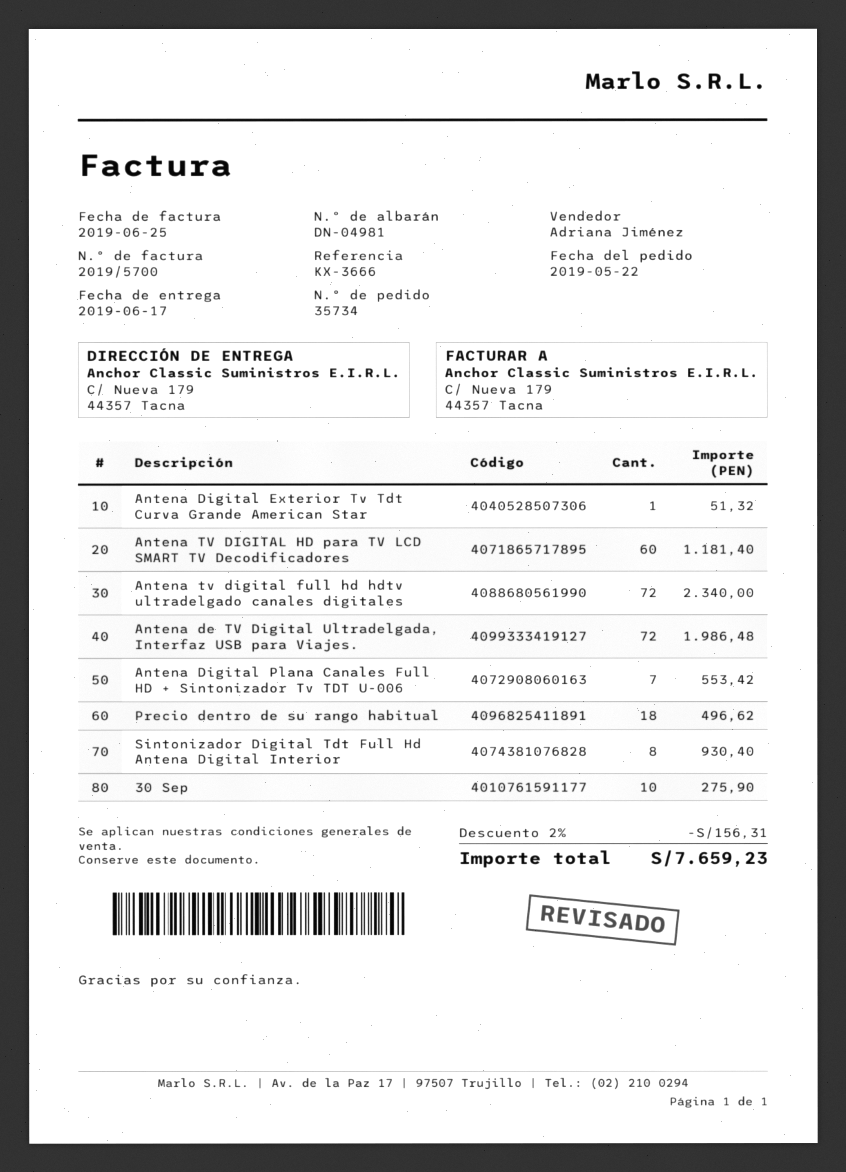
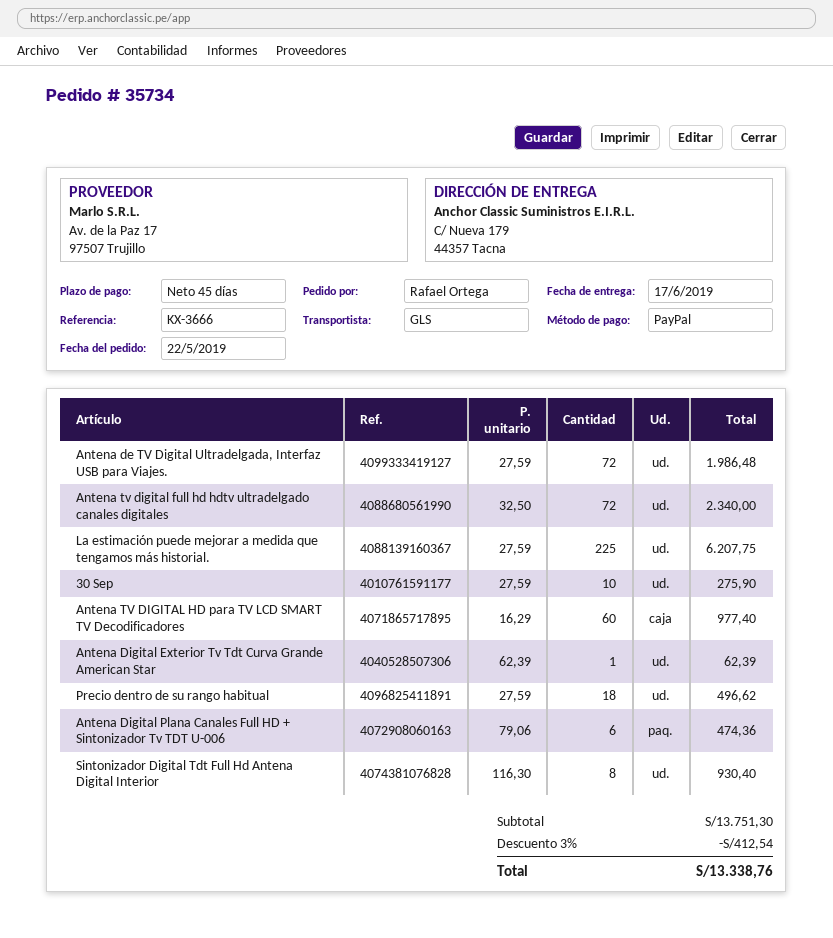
Antena Digital Exterior Tv Tdt Curva Grande American Star: 1 for 51.32 -> 1 for 62.39
Antena TV DIGITAL HD para TV LCD SMART TV Decodificadores: 60 for 1181.40 -> 60 for 977.40
Antena Digital Plana Canales Full HD + Sintonizador Tv TDT U-006: 7 for 553.42 -> 6 for 474.36
La estimación puede mejorar a medida que tengamos más historial.: none -> 225 for 6207.75
discount: 2% = 156.31 -> 3% = 412.54
total: 7659.23 -> 13338.76

